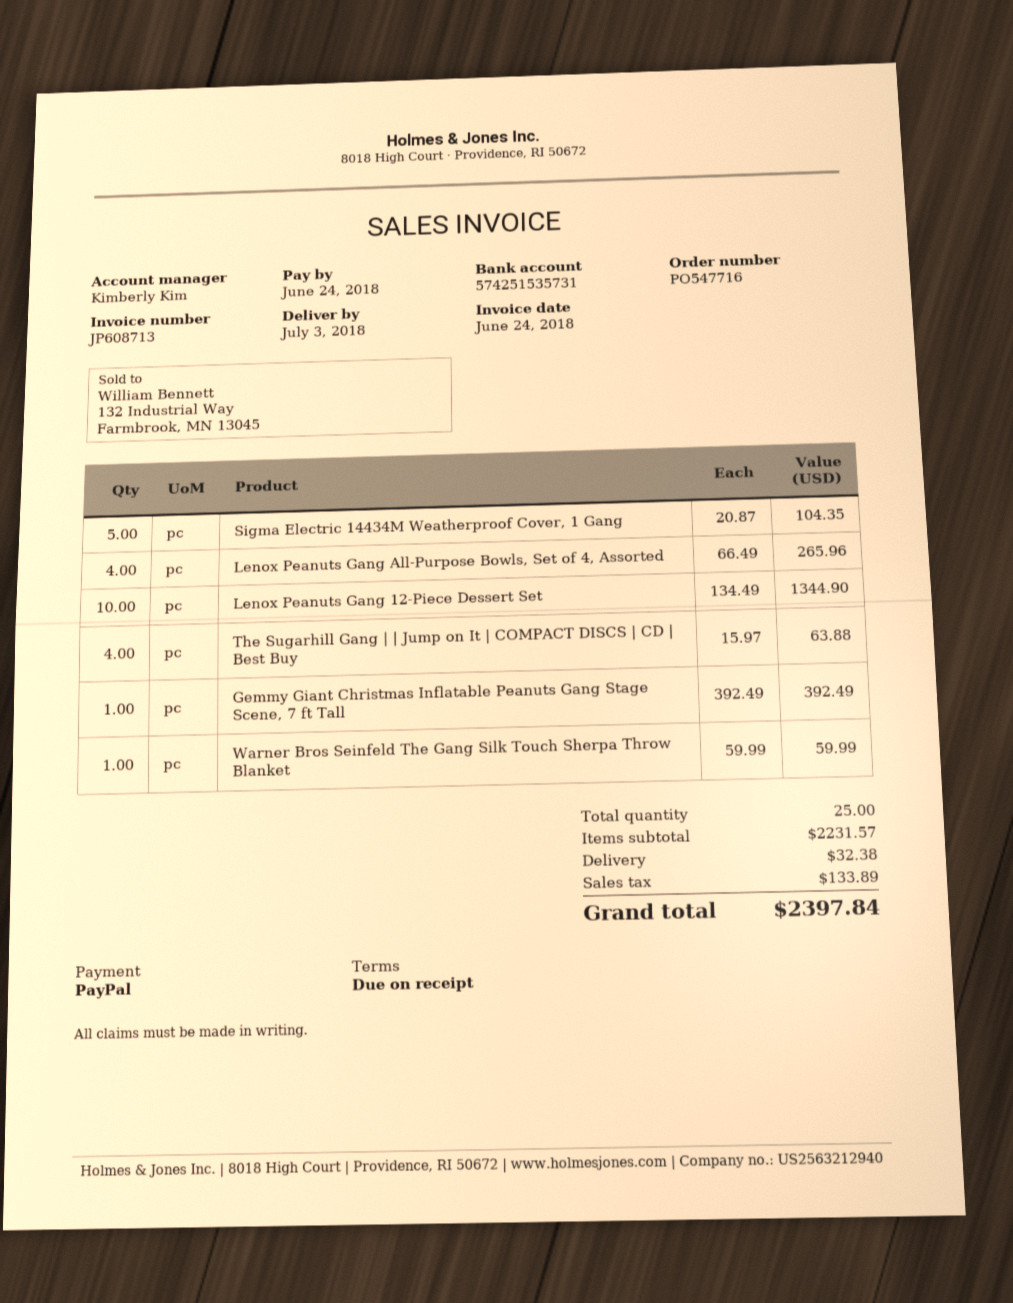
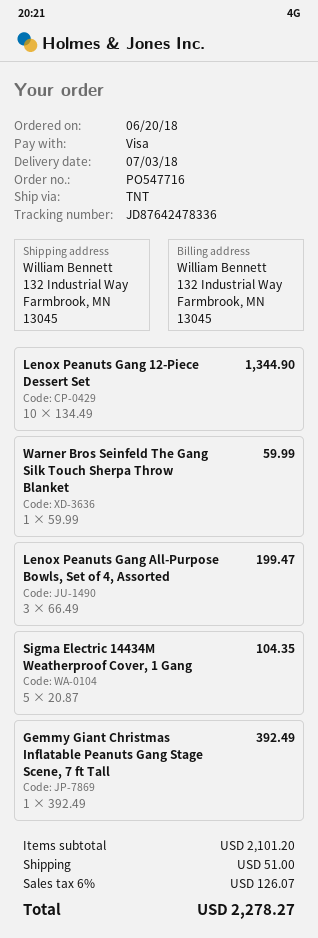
payment method: PayPal -> Visa
Lenox Peanuts Gang All-Purpose Bowls, Set of 4, Assorted: 4 x 66.49 = 265.96 -> 3 x 66.49 = 199.47
The Sugarhill Gang | | Jump on It | COMPACT DISCS | CD | Best Buy: 4 x 15.97 = 63.88 -> none
subtotal: 2231.57 -> 2101.20
shipping: 32.38 -> 51.00
tax: 133.89 -> 126.07
total: 2397.84 -> 2278.27

